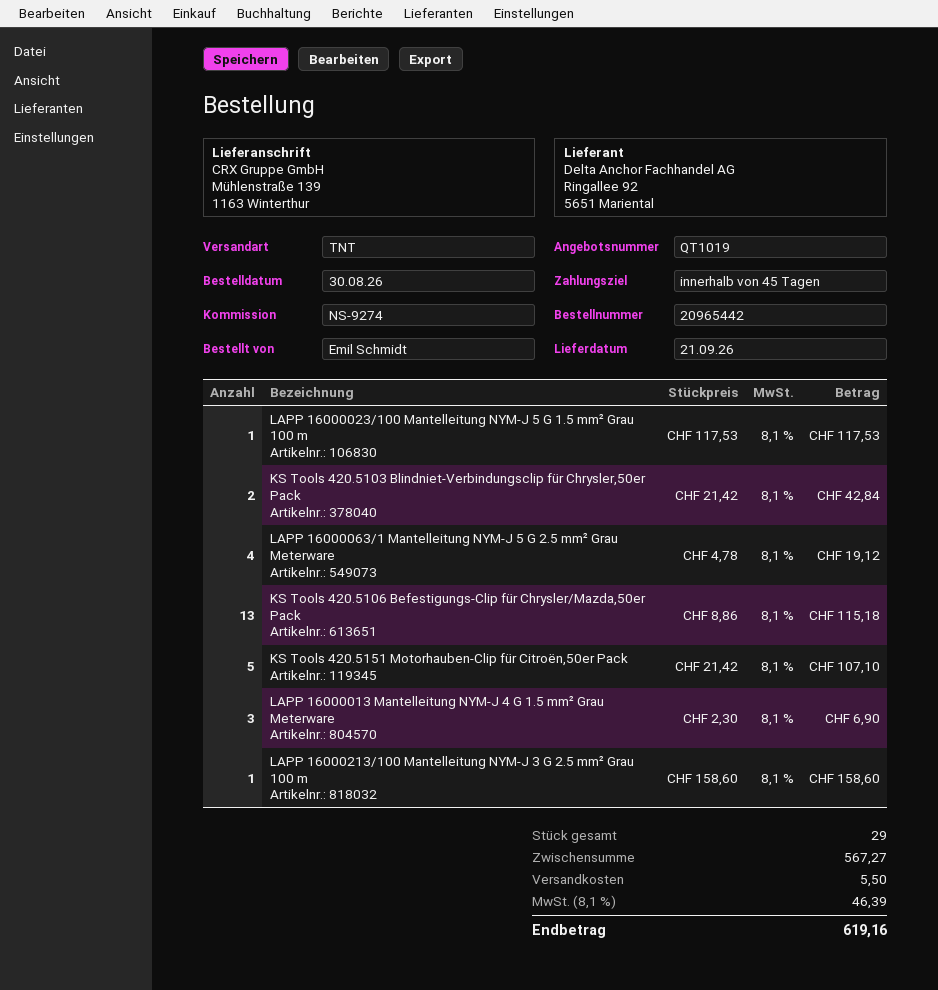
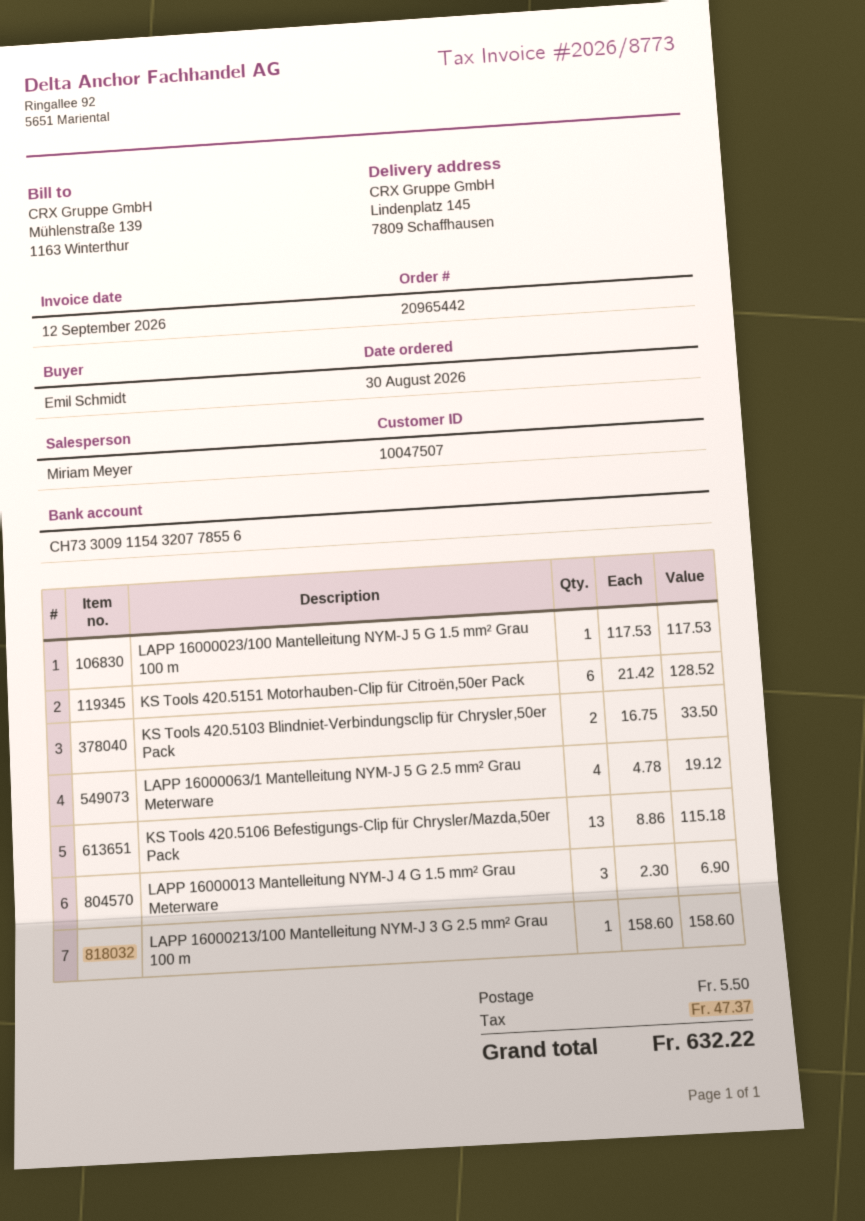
ship to: Mühlenstraße 139, 1163 Winterthur -> Lindenplatz 145, 7809 Schaffhausen
KS Tools 420.5103 Blindniet-Verbindungsclip für Chrysler,50er Pack: 2 x 21.42 = 42.84 -> 2 x 16.75 = 33.50
KS Tools 420.5151 Motorhauben-Clip für Citroën,50er Pack: 5 x 21.42 = 107.10 -> 6 x 21.42 = 128.52
tax: 46.39 -> 47.37
total: 619.16 -> 632.22

